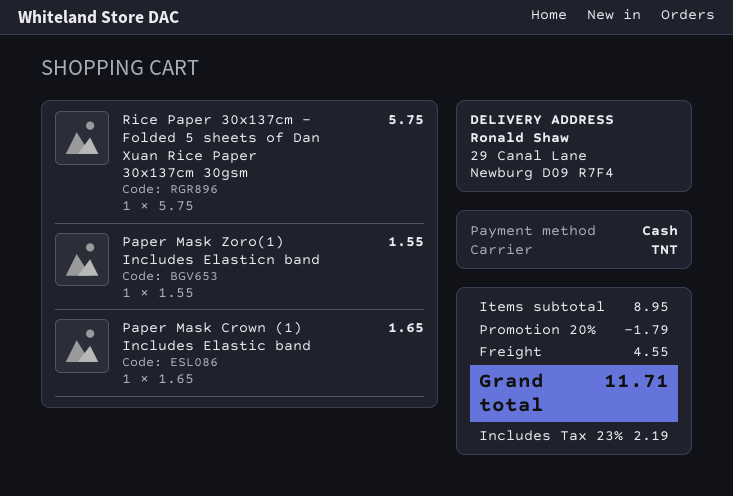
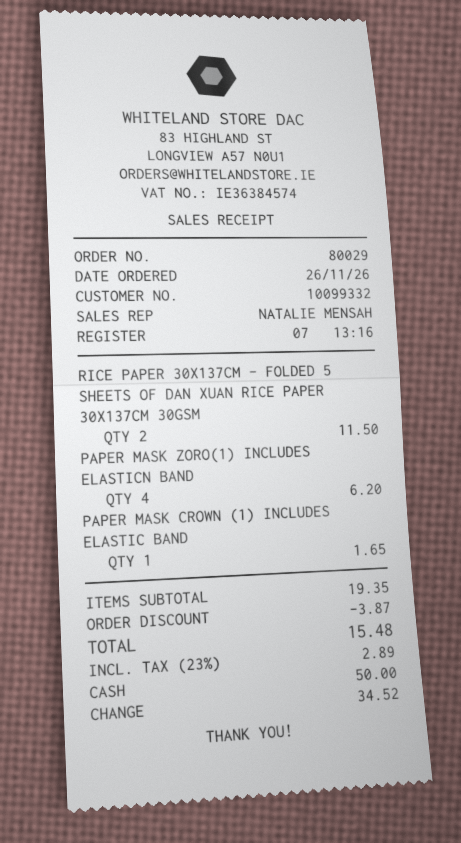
Rice Paper 30x137cm - Folded 5 sheets of Dan Xuan Rice Paper 30x137cm 30gsm: 1 for 5.75 -> 2 for 11.50
Paper Mask Zoro(1) Includes Elasticn band: 1 for 1.55 -> 4 for 6.20
subtotal: 8.95 -> 19.35
discount: 1.79 -> 3.87
shipping: 4.55 -> none
tax: 23% = 2.19 -> 23% = 2.89
total: 11.71 -> 15.48

